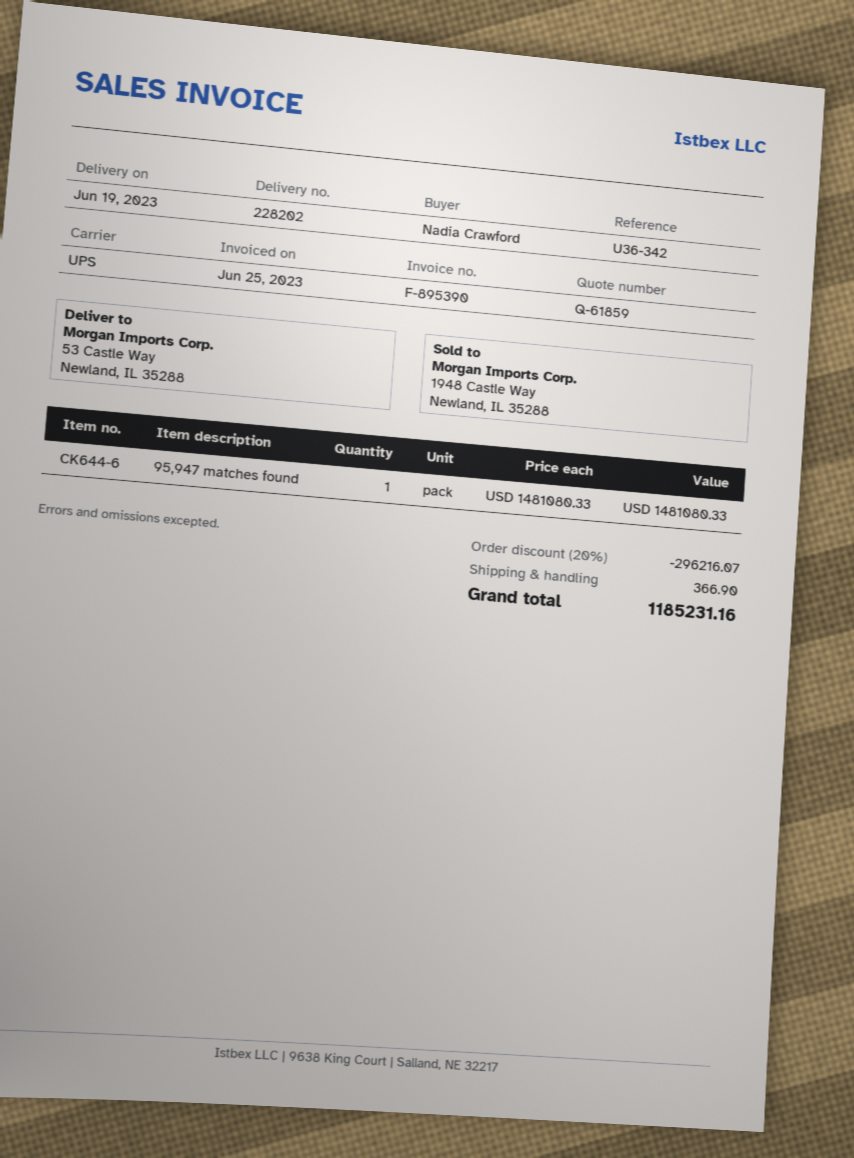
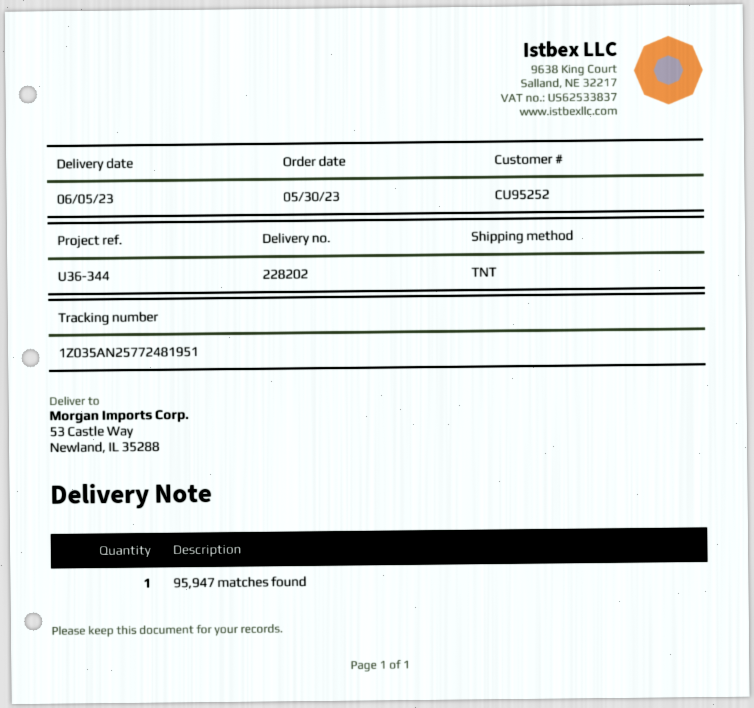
delivery date: 2023-06-19 -> 2023-06-05
reference: U36-342 -> U36-344
shipping method: UPS -> TNT

